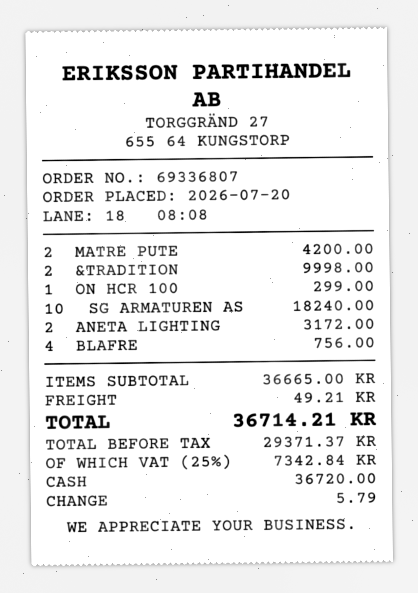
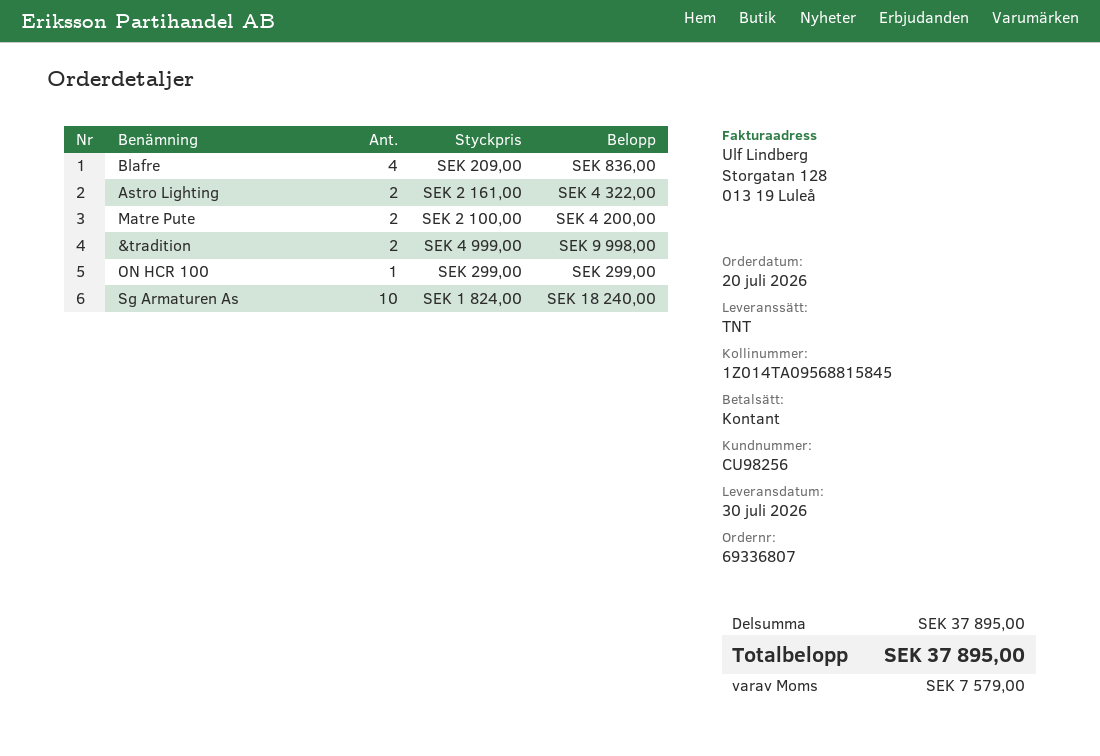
ANETA LIGHTING: 2 for 3172.00 -> none
BLAFRE: 4 for 756.00 -> 4 for 836.00
Astro Lighting: none -> 2 for 4322.00
subtotal: 36665.00 -> 37895.00
shipping: 49.21 -> none
tax: 7342.84 -> 7579.00
total: 36714.21 -> 37895.00

